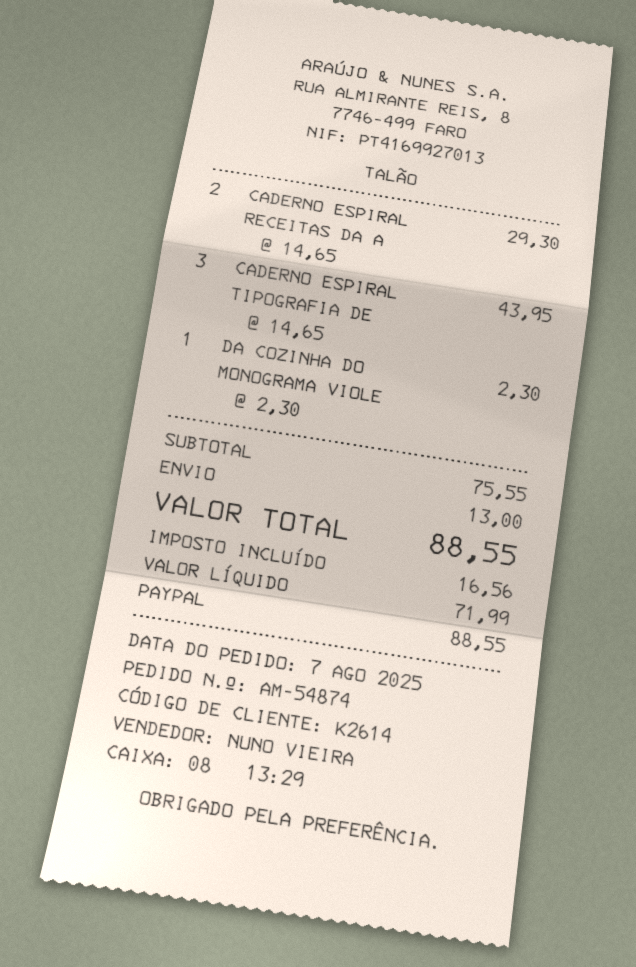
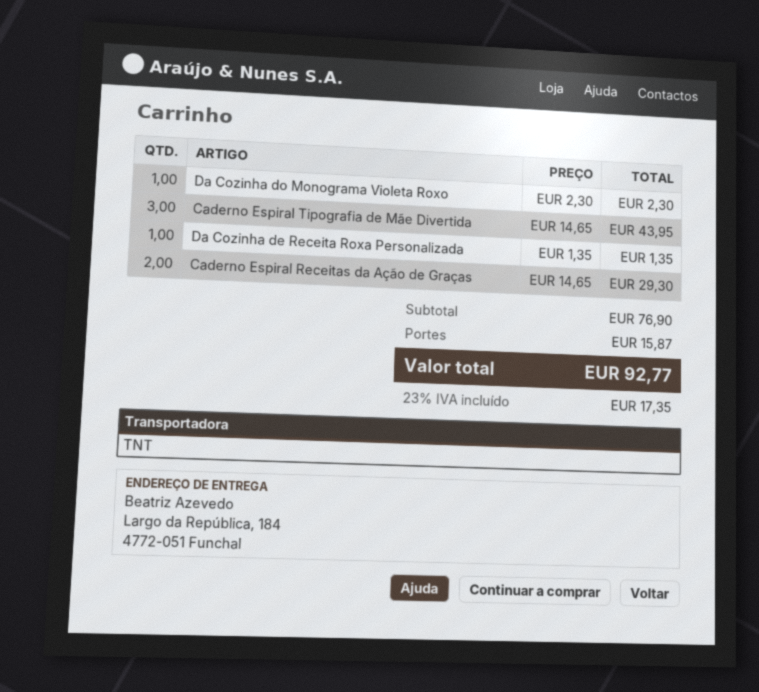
Da Cozinha de Receita Roxa Personalizada: none -> 1 x 1.35 = 1.35
subtotal: 75.55 -> 76.90
shipping: 13.00 -> 15.87
tax: 16.56 -> 17.35
total: 88.55 -> 92.77

